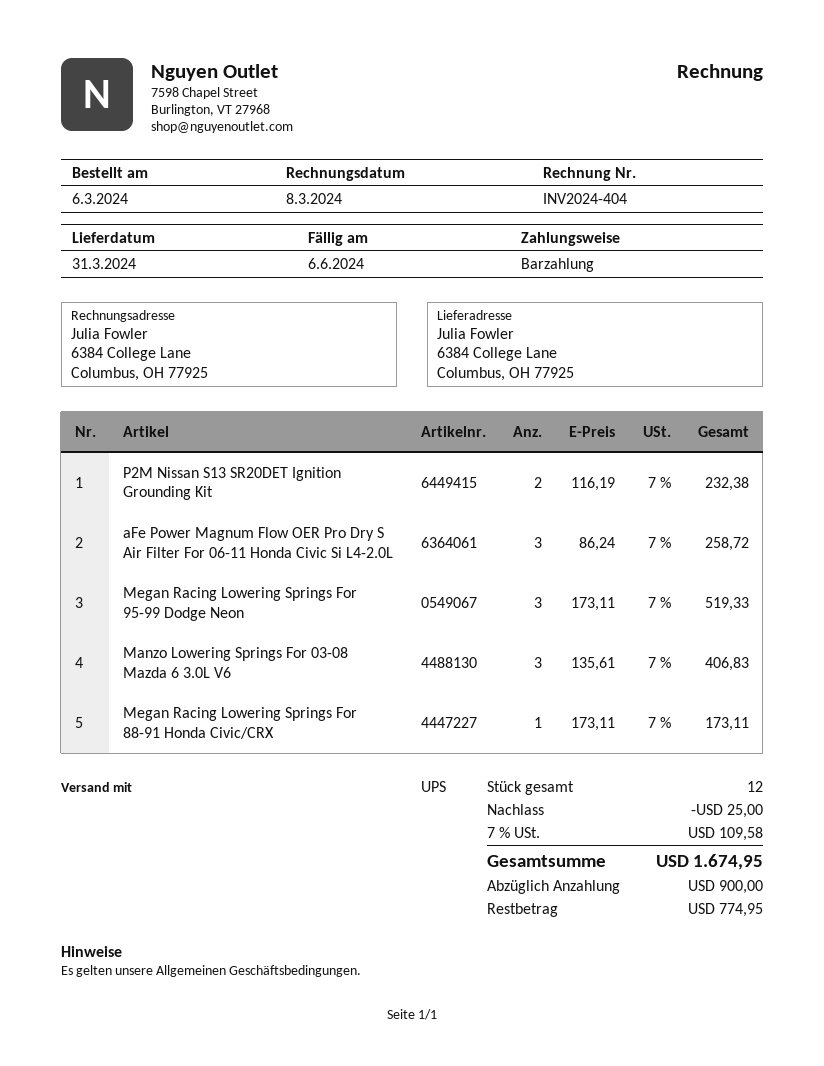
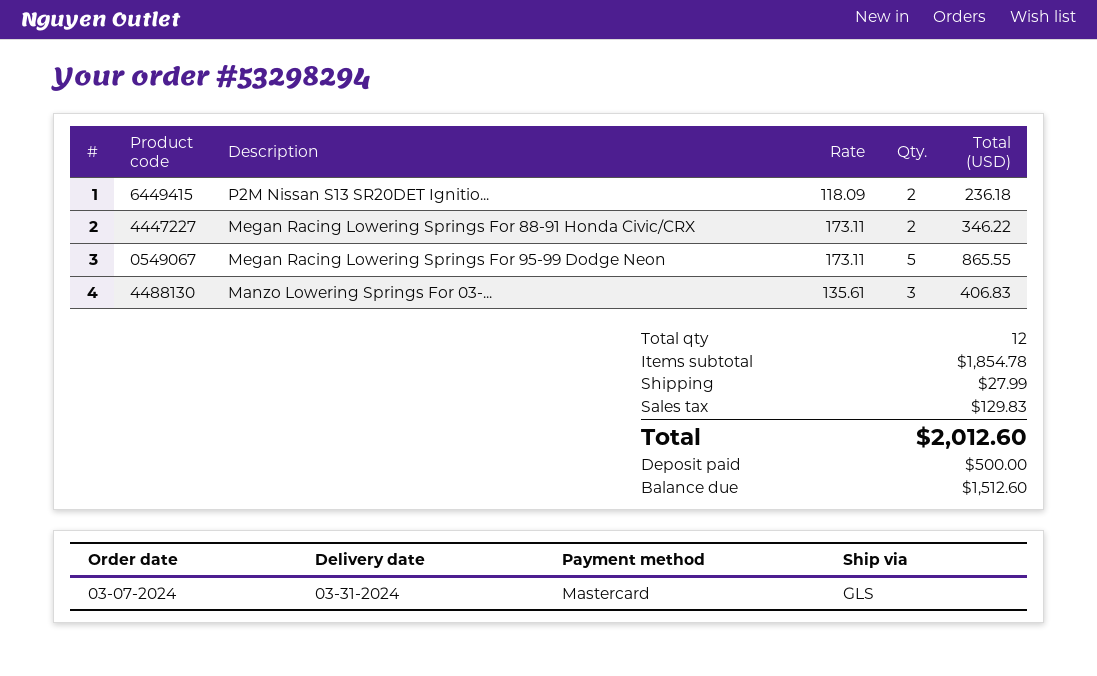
order date: 2024-03-06 -> 2024-03-07
payment method: cash -> Mastercard
shipping method: UPS -> GLS
P2M Nissan S13 SR20DET Ignition Grounding Kit: 2 x 116.19 = 232.38 -> 2 x 118.09 = 236.18
aFe Power Magnum Flow OER Pro Dry S Air Filter For 06-11 Honda Civic Si L4-2.0L: 3 x 86.24 = 258.72 -> none
Megan Racing Lowering Springs For 95-99 Dodge Neon: 3 x 173.11 = 519.33 -> 5 x 173.11 = 865.55
Megan Racing Lowering Springs For 88-91 Honda Civic/CRX: 1 x 173.11 = 173.11 -> 2 x 173.11 = 346.22
discount: 25.00 -> none
shipping: none -> 27.99
tax: 109.58 -> 129.83
total: 1674.95 -> 2012.60
deposit: 900.00 -> 500.00
balance: 774.95 -> 1512.60

